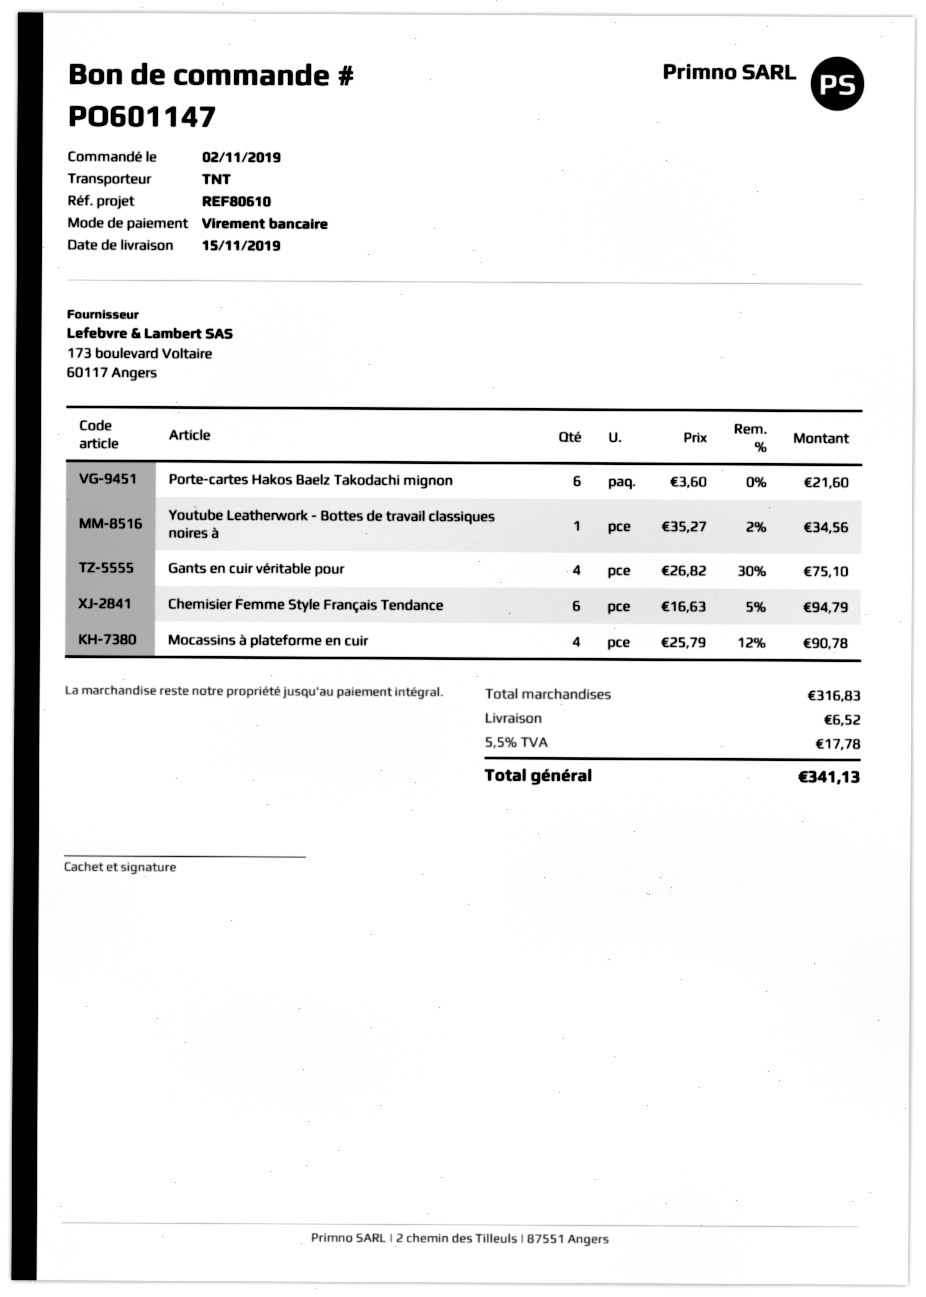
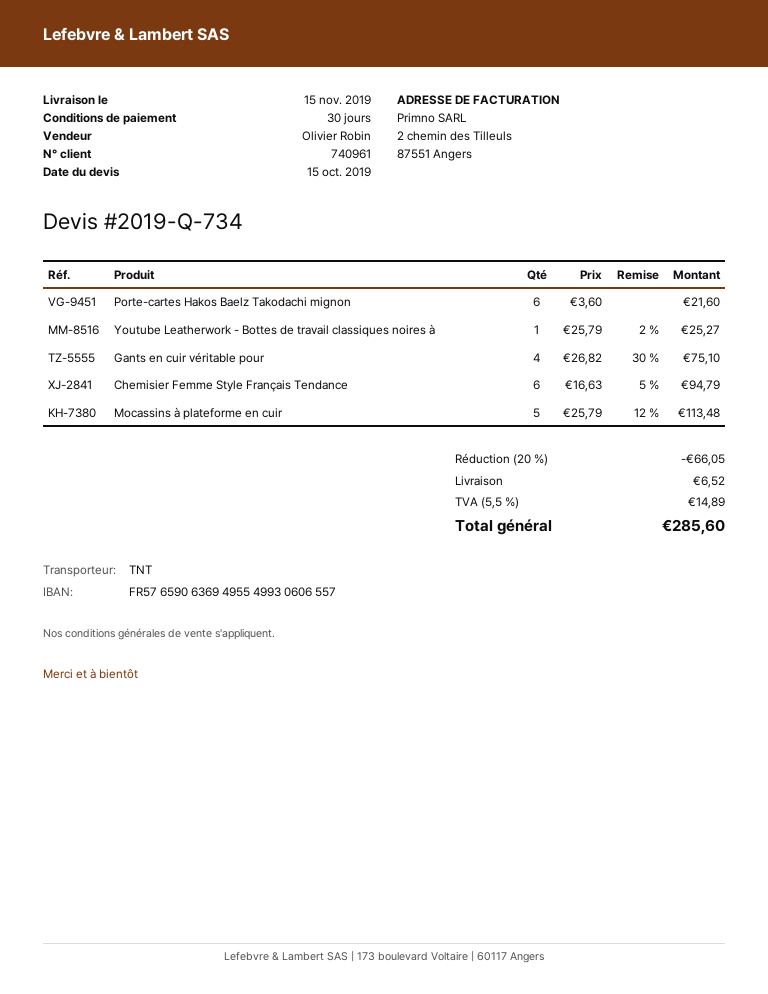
Youtube Leatherwork - Bottes de travail classiques noires à: 1 x 35.27 - 2% = 34.56 -> 1 x 25.79 - 2% = 25.27
Mocassins à plateforme en cuir: 4 x 25.79 - 12% = 90.78 -> 5 x 25.79 - 12% = 113.48
discount: none -> 20% = 66.05
tax: 5.5% = 17.78 -> 5.5% = 14.89
total: 341.13 -> 285.60

